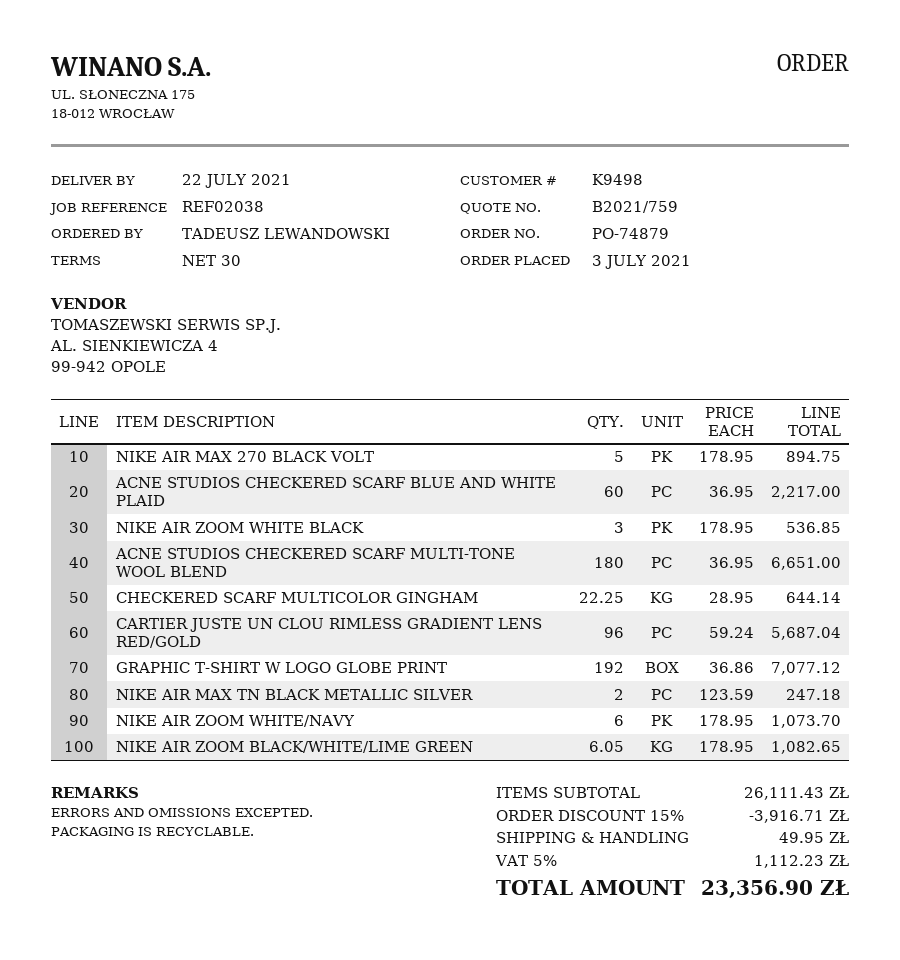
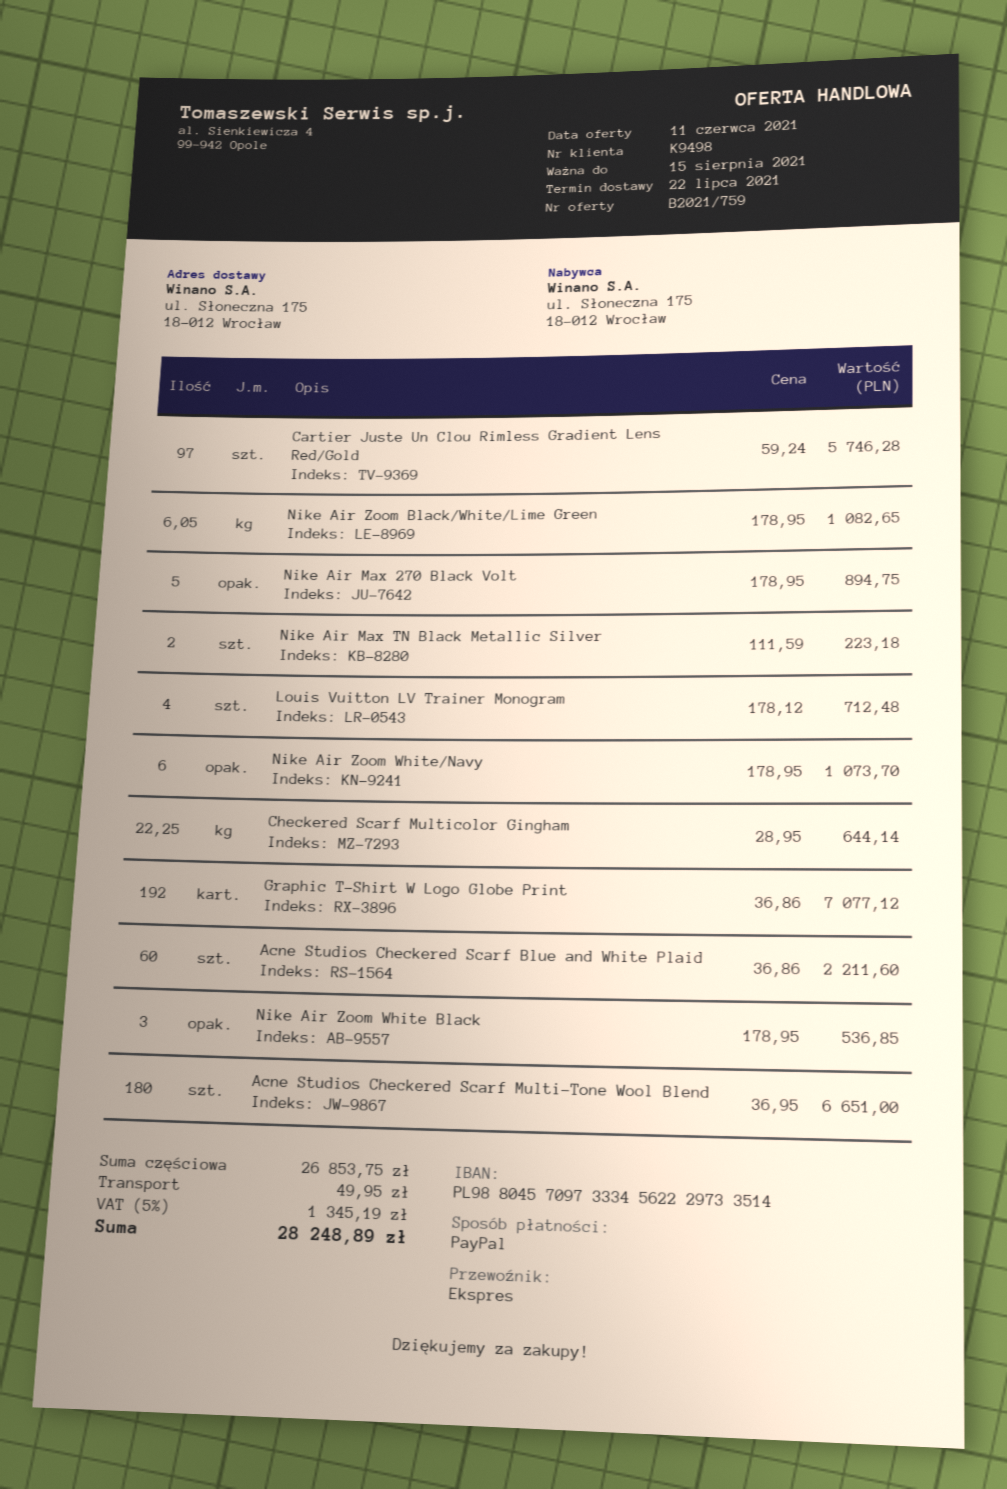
ACNE STUDIOS CHECKERED SCARF BLUE AND WHITE PLAID: 60 x 36.95 = 2217.00 -> 60 x 36.86 = 2211.60
CARTIER JUSTE UN CLOU RIMLESS GRADIENT LENS RED/GOLD: 96 x 59.24 = 5687.04 -> 97 x 59.24 = 5746.28
NIKE AIR MAX TN BLACK METALLIC SILVER: 2 x 123.59 = 247.18 -> 2 x 111.59 = 223.18
Louis Vuitton LV Trainer Monogram: none -> 4 x 178.12 = 712.48
subtotal: 26111.43 -> 26853.75
discount: 15% = 3916.71 -> none
tax: 5% = 1112.23 -> 5% = 1345.19
total: 23356.90 -> 28248.89

